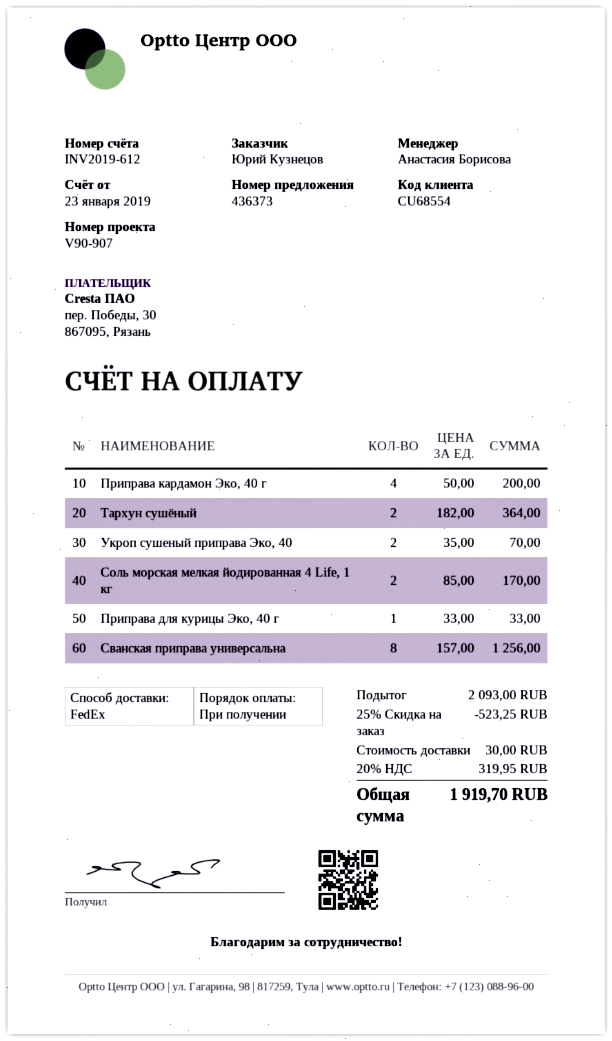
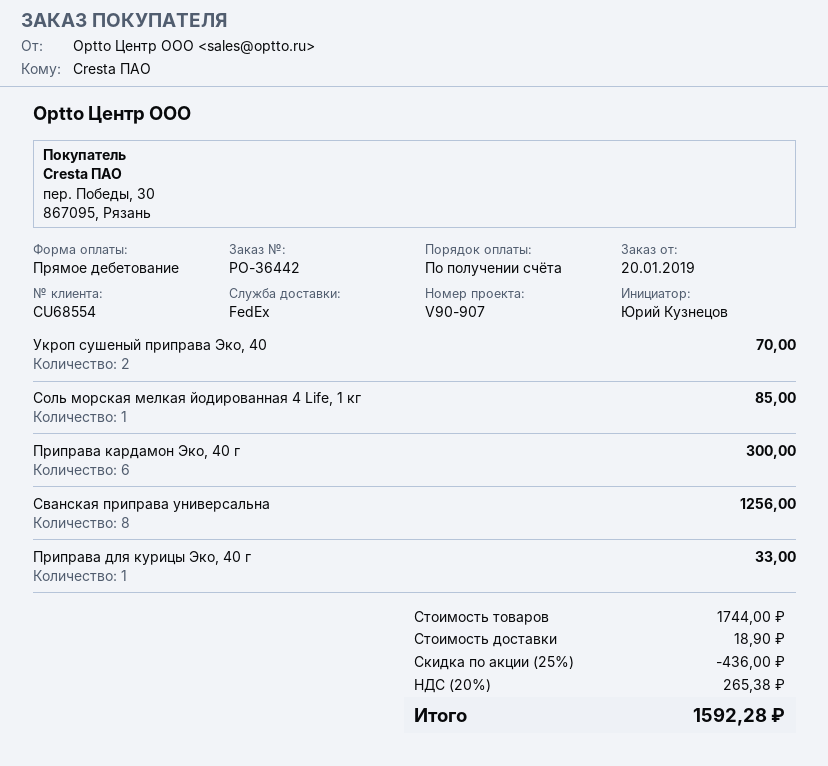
Приправа кардамон Эко, 40 г: 4 for 200.00 -> 6 for 300.00
Тархун сушёный: 2 for 364.00 -> none
Соль морская мелкая йодированная 4 Life, 1 кг: 2 for 170.00 -> 1 for 85.00
subtotal: 2093.00 -> 1744.00
discount: 25% = 523.25 -> 25% = 436.00
shipping: 30.00 -> 18.90
tax: 20% = 319.95 -> 20% = 265.38
total: 1919.70 -> 1592.28

